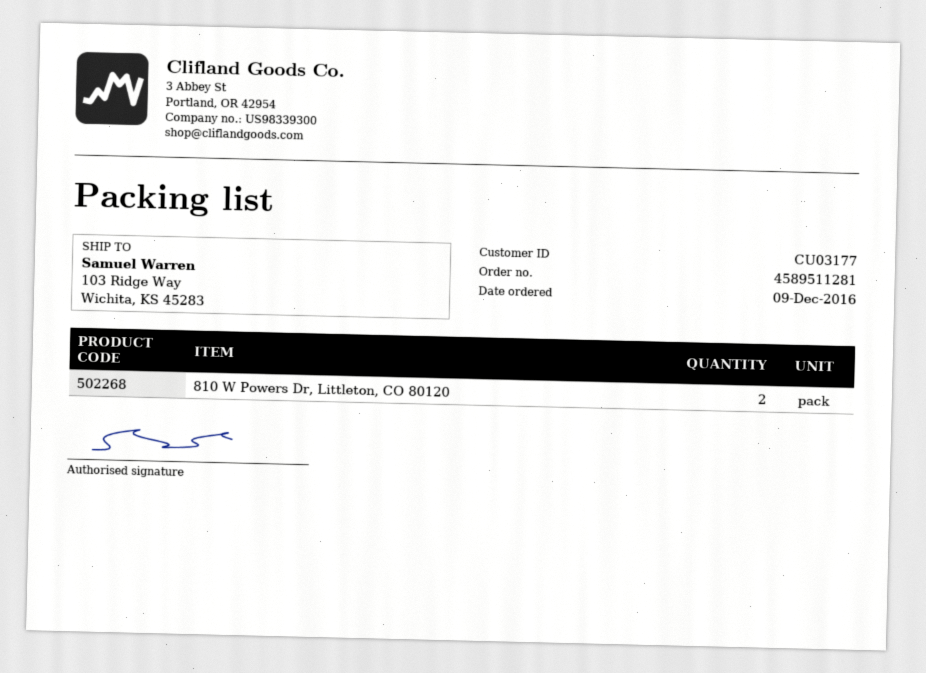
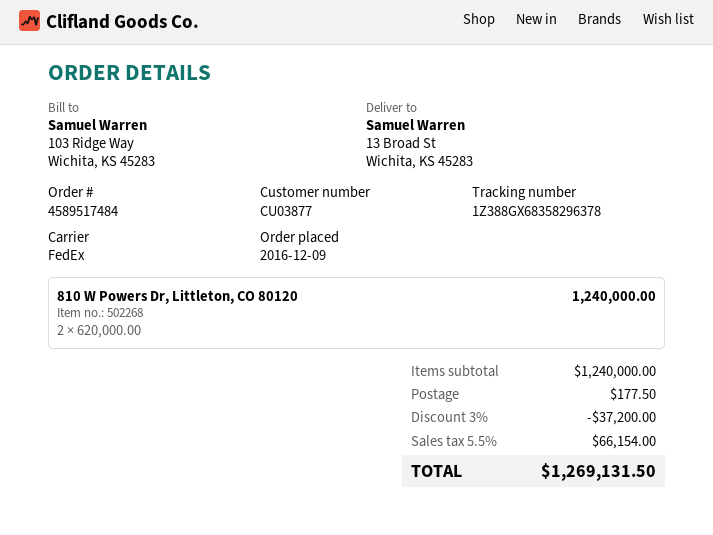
order number: 4589511281 -> 4589517484
customer number: CU03177 -> CU03877
ship to: 103 Ridge Way, Wichita, KS 45283 -> 13 Broad St, Wichita, KS 45283

